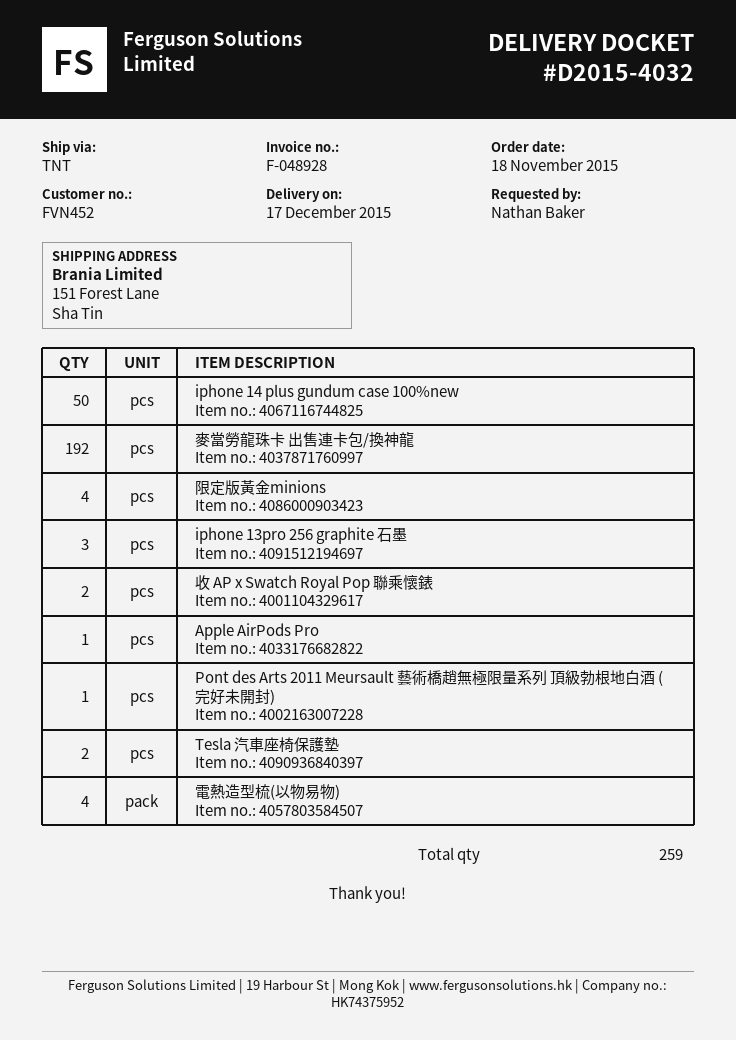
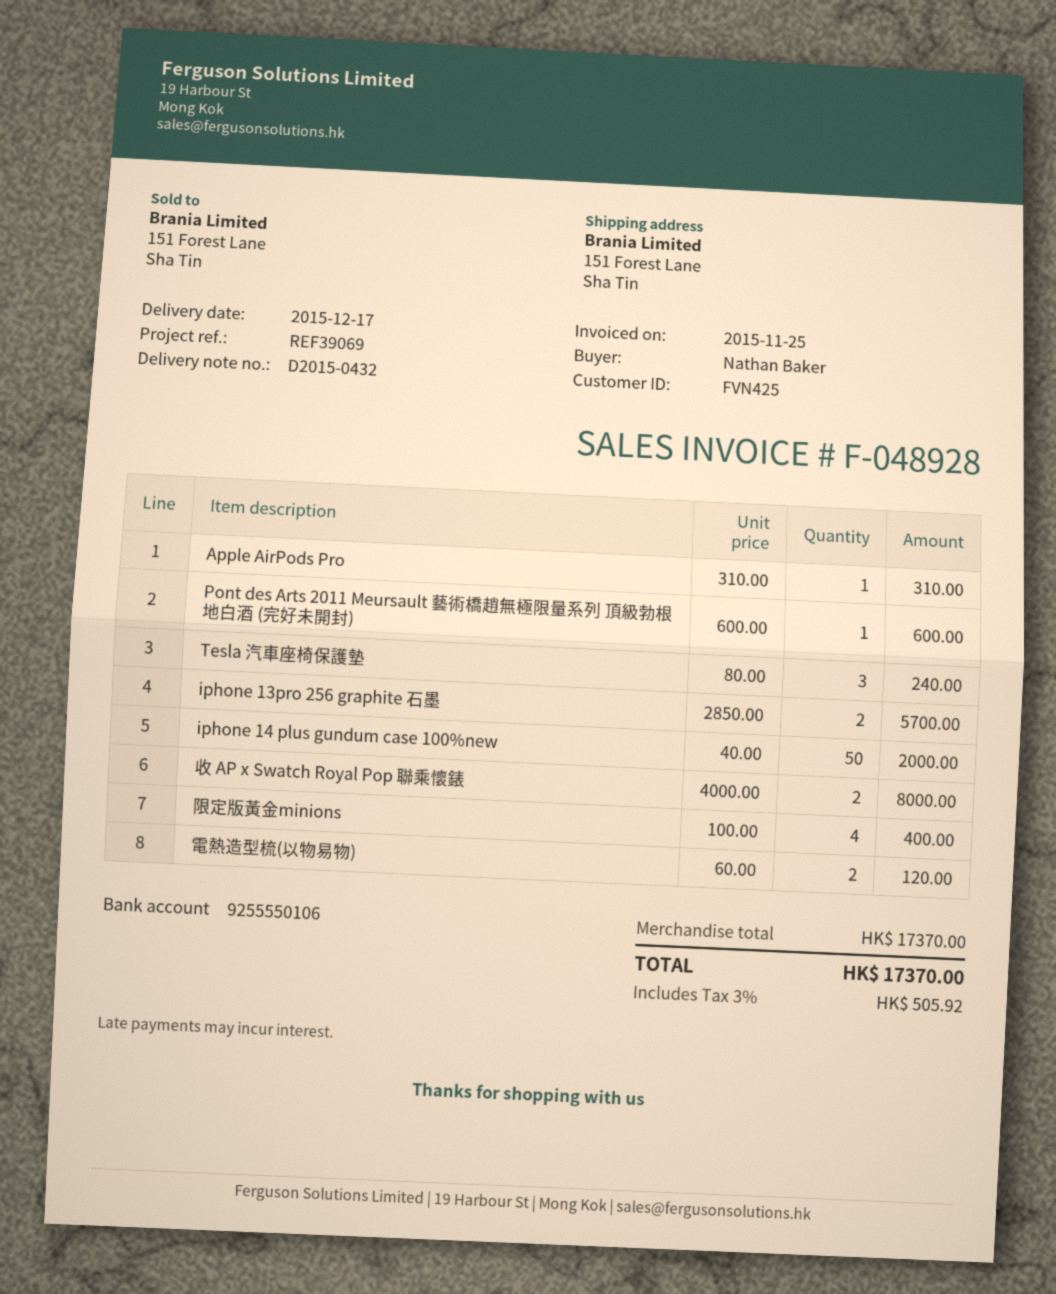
delivery note number: D2015-4032 -> D2015-0432
customer number: FVN452 -> FVN425
麥當勞龍珠卡 出售連卡包/換神龍: 192 -> none
iphone 13pro 256 graphite 石墨: 3 -> 2
Tesla 汽車座椅保護墊: 2 -> 3
電熱造型梳(以物易物): 4 -> 2

